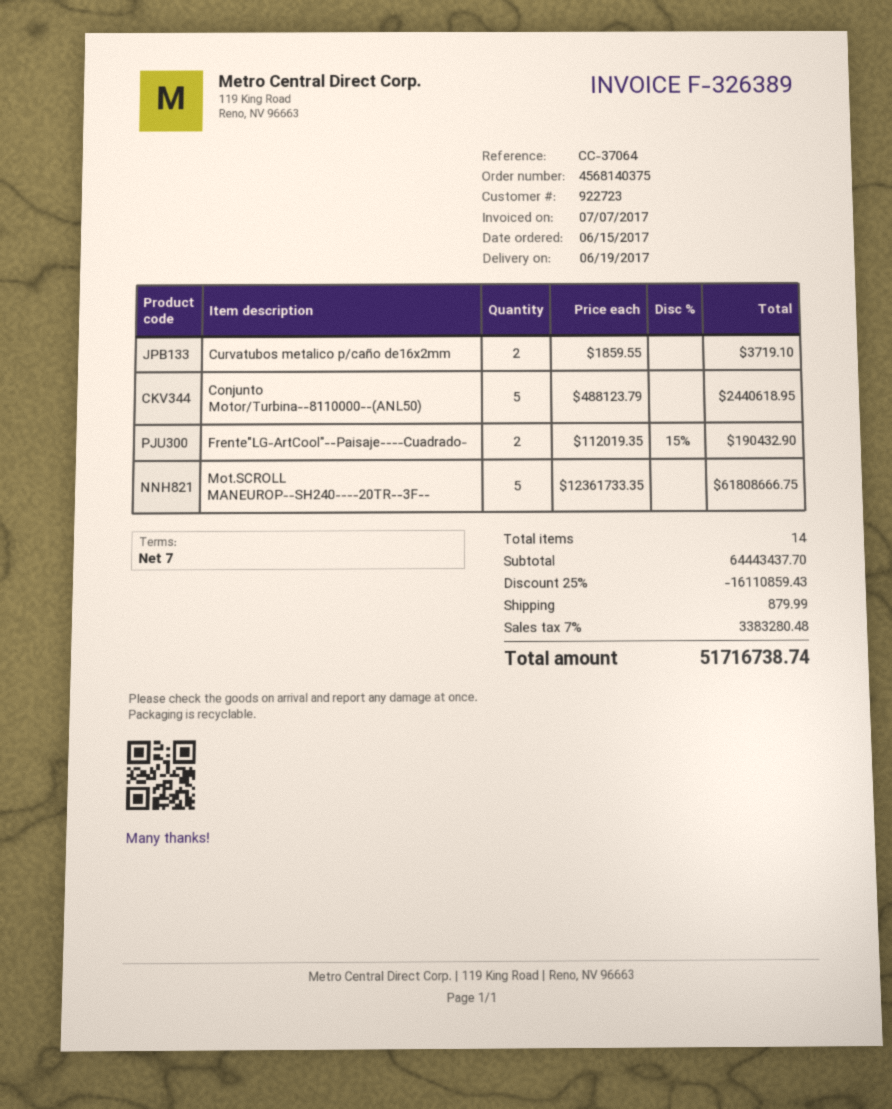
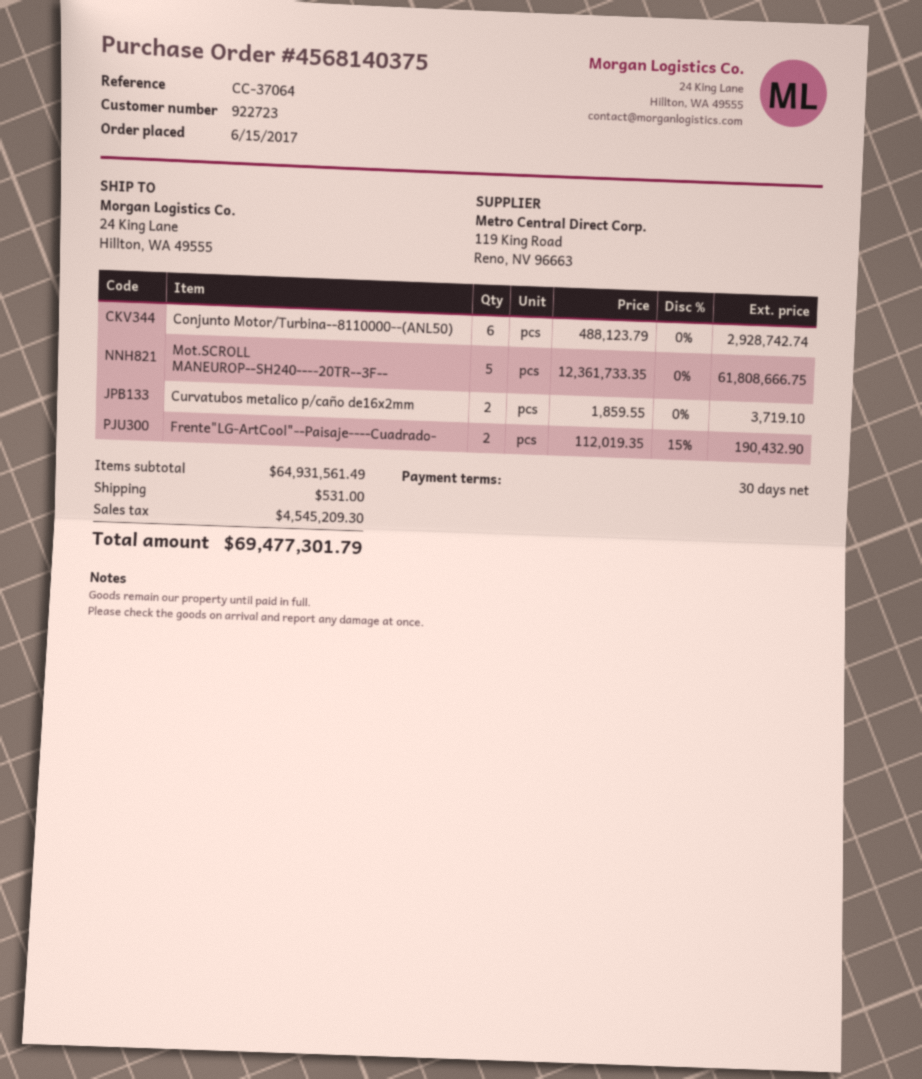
payment terms: 7 days -> 30 days
Conjunto Motor/Turbina--8110000--(ANL50): 5 x 488123.79 = 2440618.95 -> 6 x 488123.79 = 2928742.74
subtotal: 64443437.70 -> 64931561.49
discount: 25% = 16110859.43 -> none
shipping: 879.99 -> 531.00
tax: 3383280.48 -> 4545209.30
total: 51716738.74 -> 69477301.79

